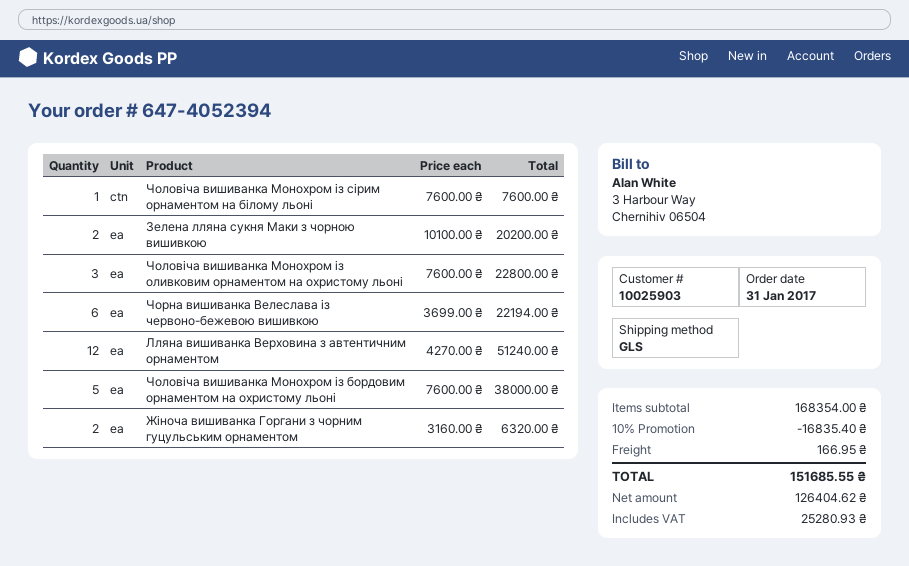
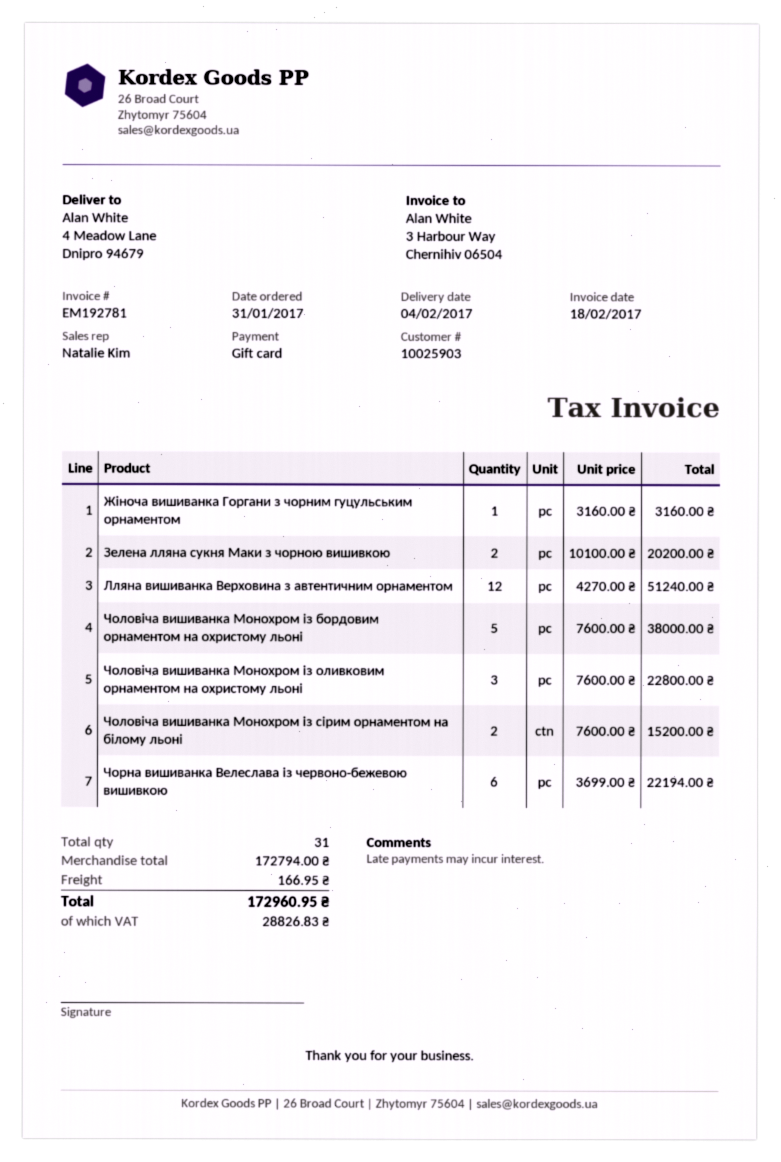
Чоловіча вишиванка Монохром із сірим орнаментом на білому льоні: 1 x 7600.00 = 7600.00 -> 2 x 7600.00 = 15200.00
Жіноча вишиванка Горгани з чорним гуцульським орнаментом: 2 x 3160.00 = 6320.00 -> 1 x 3160.00 = 3160.00
subtotal: 168354.00 -> 172794.00
discount: 10% = 16835.40 -> none
tax: 25280.93 -> 28826.83
total: 151685.55 -> 172960.95

